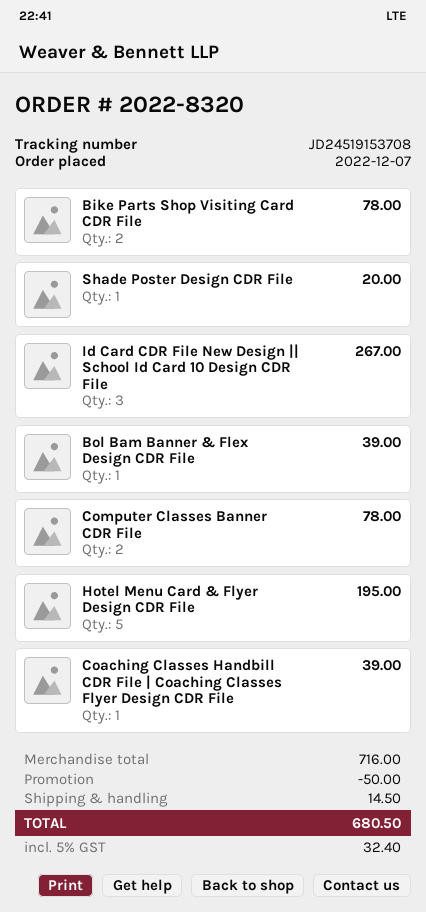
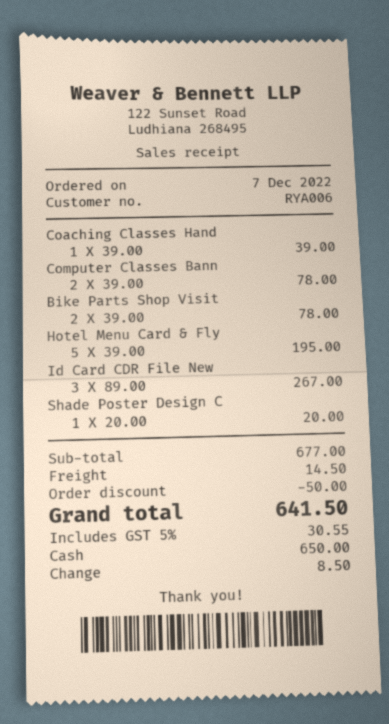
Bol Bam Banner & Flex Design CDR File: 1 for 39.00 -> none
subtotal: 716.00 -> 677.00
tax: 5% = 32.40 -> 5% = 30.55
total: 680.50 -> 641.50

